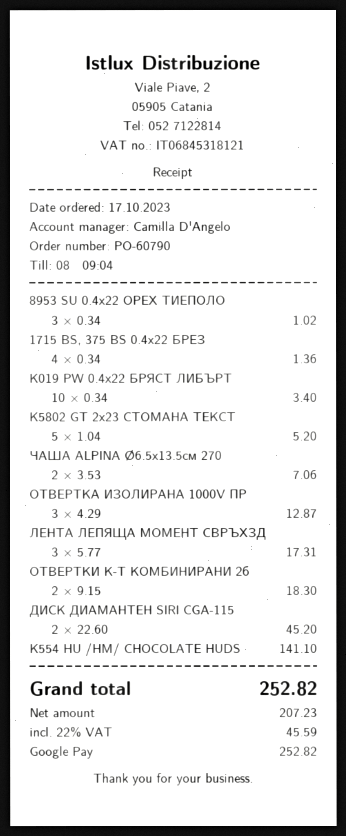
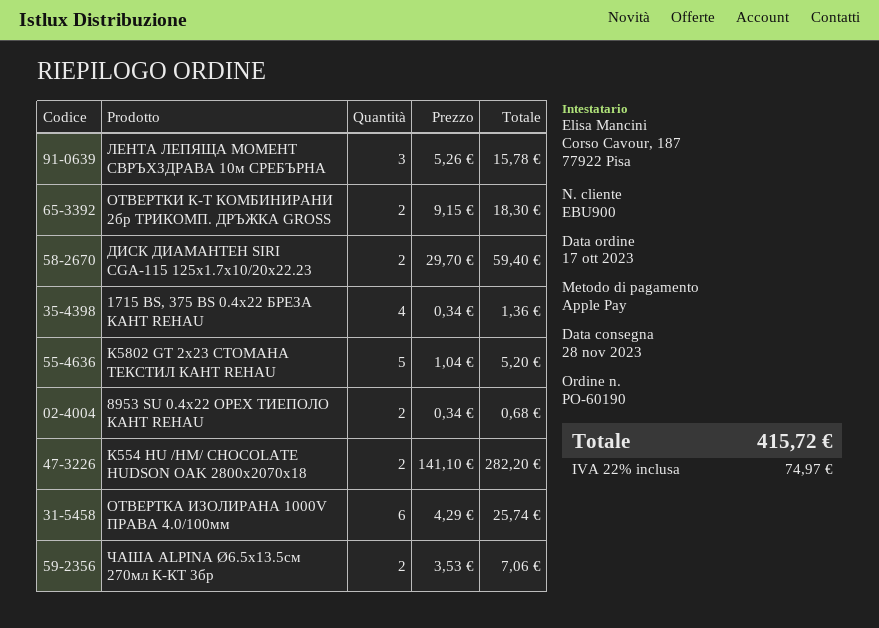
order number: PO-60790 -> PO-60190
payment method: Google Pay -> Apple Pay
8953 SU 0.4х22 ОРЕХ ТИЕПОЛО: 3 x 0.34 = 1.02 -> 2 x 0.34 = 0.68
К019 PW 0.4х22 БРЯСТ ЛИБЪРТ: 10 x 0.34 = 3.40 -> none
ОТВЕРТКА ИЗОЛИРАНА 1000V ПР: 3 x 4.29 = 12.87 -> 6 x 4.29 = 25.74
ЛЕНТА ЛЕПЯЩА МОМЕНТ СВРЪХЗД: 3 x 5.77 = 17.31 -> 3 x 5.26 = 15.78
ДИСК ДИАМАНТЕН SIRI CGA-115: 2 x 22.60 = 45.20 -> 2 x 29.70 = 59.40
К554 HU /HM/ CHOCOLATE HUDS: 1 x 141.10 = 141.10 -> 2 x 141.10 = 282.20
tax: 22% = 45.59 -> 22% = 74.97
total: 252.82 -> 415.72

